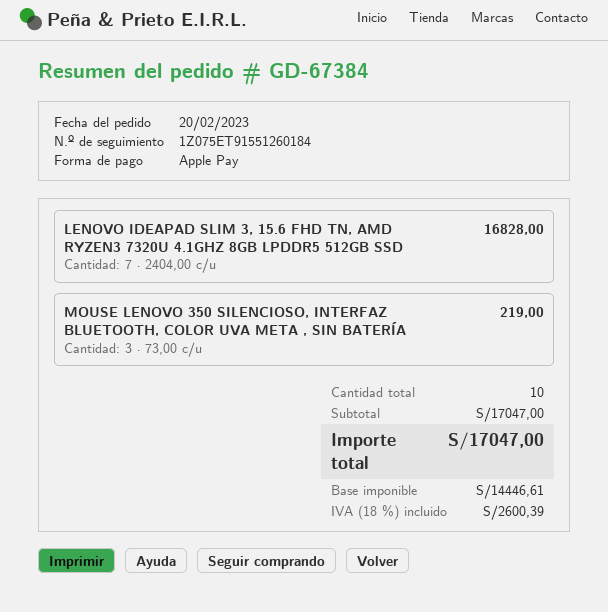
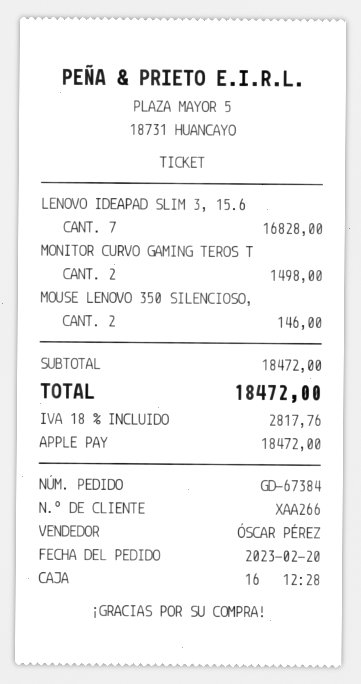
MOUSE LENOVO 350 SILENCIOSO, INTERFAZ BLUETOOTH, COLOR UVA META , SIN BATERÍA: 3 for 219.00 -> 2 for 146.00
MONITOR CURVO GAMING TEROS T: none -> 2 for 1498.00
subtotal: 17047.00 -> 18472.00
tax: 18% = 2600.39 -> 18% = 2817.76
total: 17047.00 -> 18472.00

